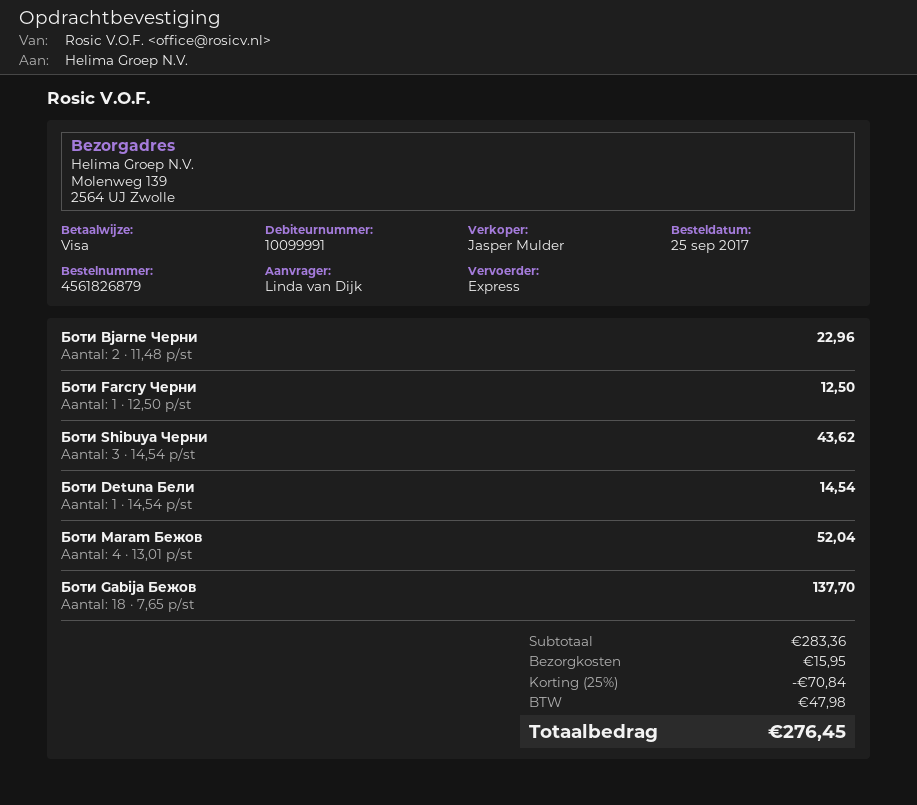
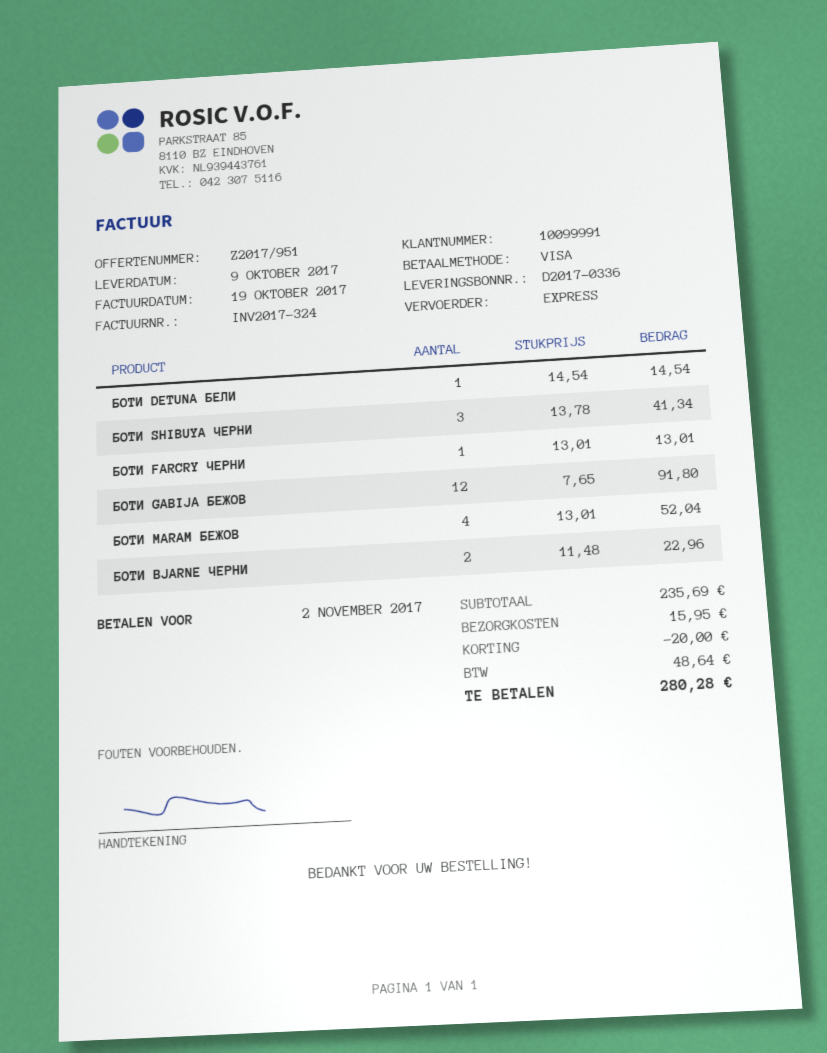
Боти Farcry Черни: 1 x 12.50 = 12.50 -> 1 x 13.01 = 13.01
Боти Shibuya Черни: 3 x 14.54 = 43.62 -> 3 x 13.78 = 41.34
Боти Gabija Бежов: 18 x 7.65 = 137.70 -> 12 x 7.65 = 91.80
subtotal: 283.36 -> 235.69
discount: 70.84 -> 20.00
tax: 47.98 -> 48.64
total: 276.45 -> 280.28

